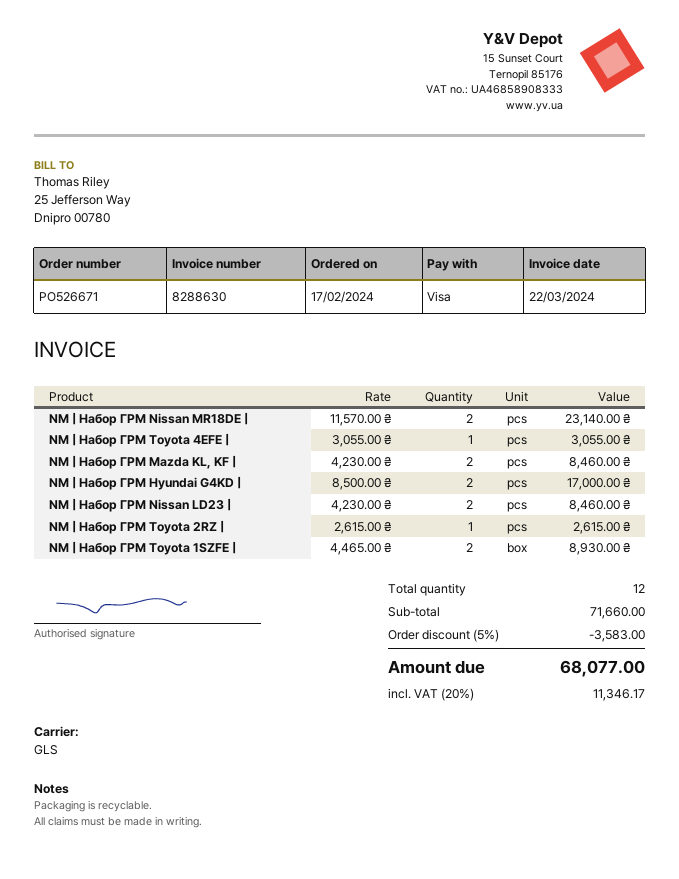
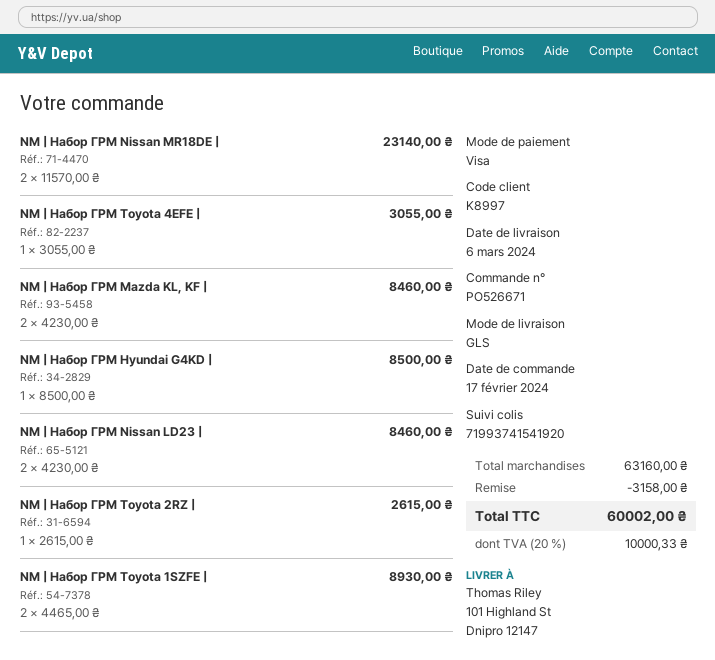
NM | Набор ГРМ Hyundai G4KD |: 2 x 8500.00 = 17000.00 -> 1 x 8500.00 = 8500.00
subtotal: 71660.00 -> 63160.00
discount: 3583.00 -> 3158.00
tax: 20% = 11346.17 -> 20% = 10000.33
total: 68077.00 -> 60002.00

